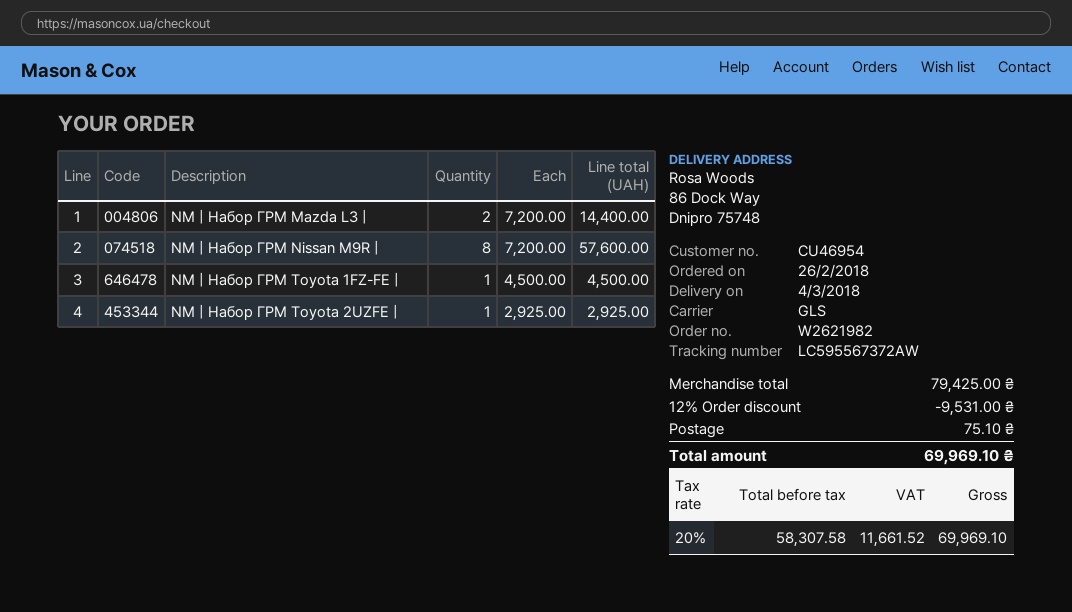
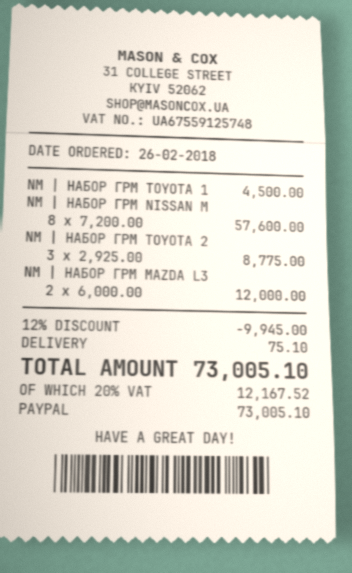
NM | Набор ГРМ Mazda L3 |: 2 x 7200.00 = 14400.00 -> 2 x 6000.00 = 12000.00
NM | Набор ГРМ Toyota 2UZFE |: 1 x 2925.00 = 2925.00 -> 3 x 2925.00 = 8775.00
discount: 12% = 9531.00 -> 12% = 9945.00
tax: 20% = 11661.52 -> 20% = 12167.52
total: 69969.10 -> 73005.10

